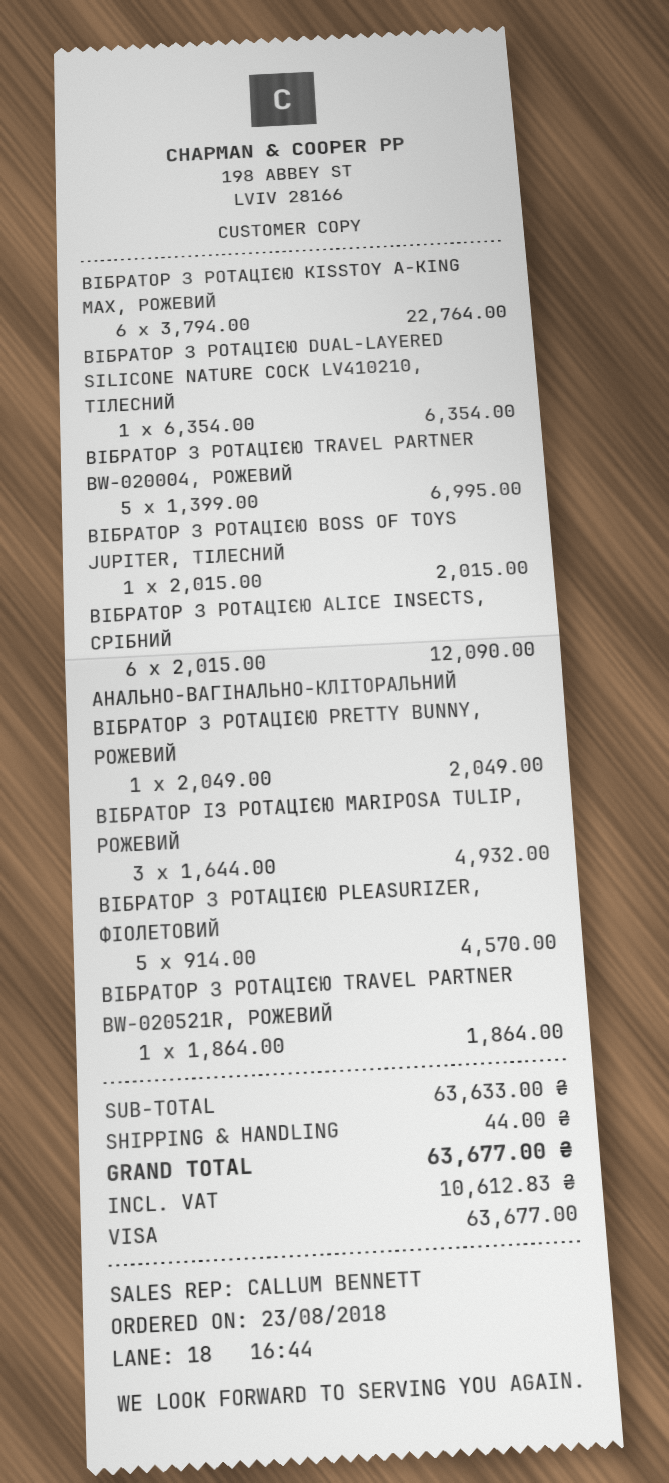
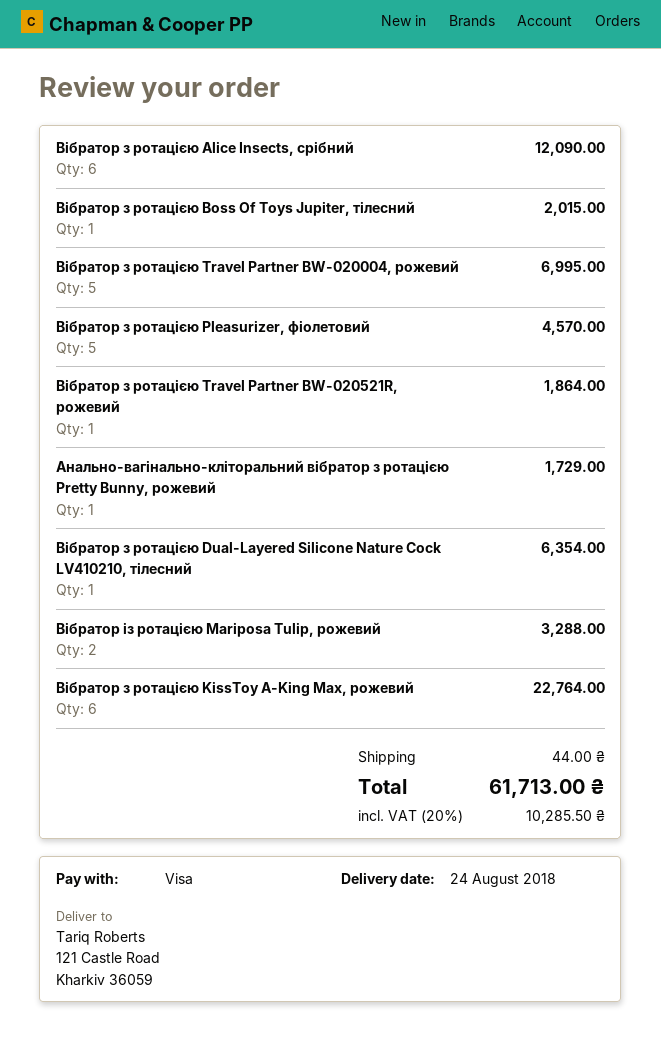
АНАЛЬНО-ВАГІНАЛЬНО-КЛІТОРАЛЬНИЙ ВІБРАТОР З РОТАЦІЄЮ PRETTY BUNNY, РОЖЕВИЙ: 1 for 2049.00 -> 1 for 1729.00
ВІБРАТОР ІЗ РОТАЦІЄЮ MARIPOSA TULIP, РОЖЕВИЙ: 3 for 4932.00 -> 2 for 3288.00
tax: 10612.83 -> 10285.50
total: 63677.00 -> 61713.00

